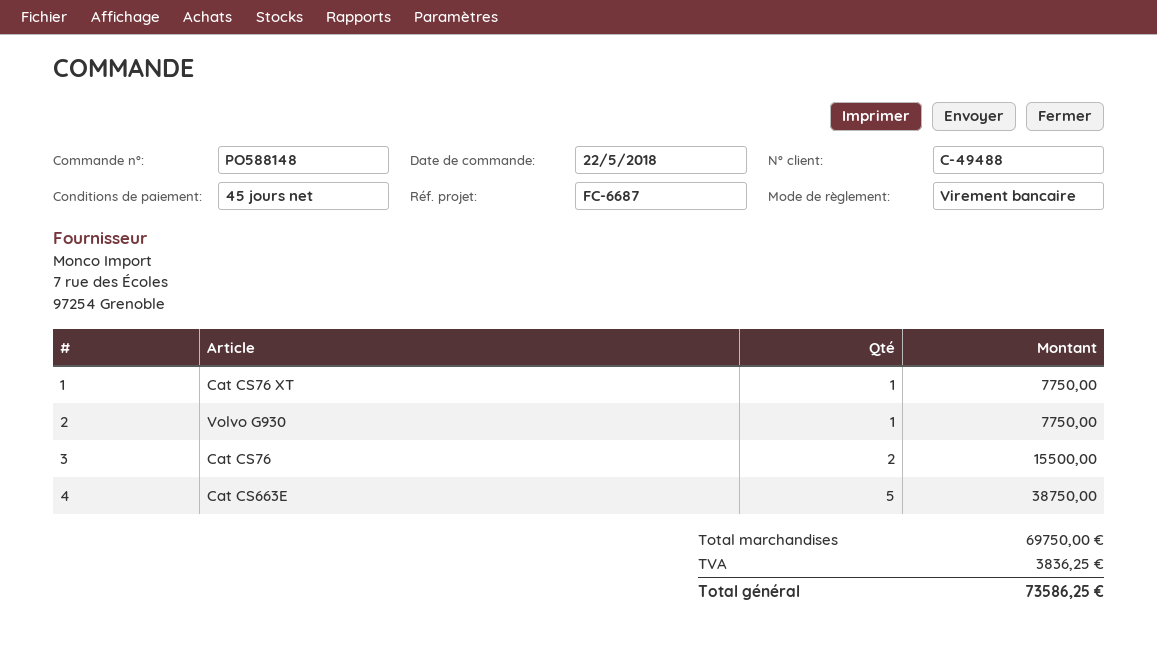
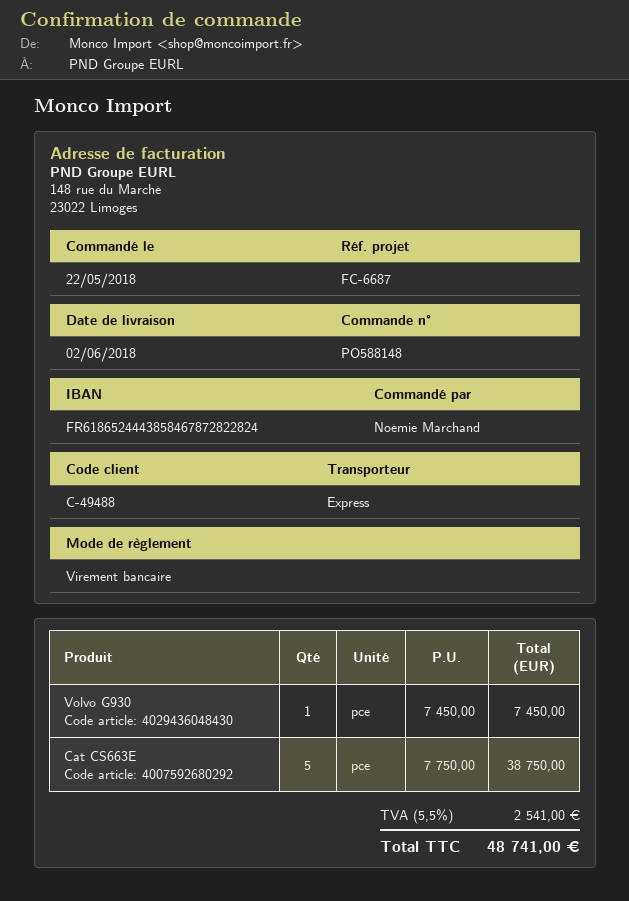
Cat CS76 XT: 1 for 7750.00 -> none
Volvo G930: 1 for 7750.00 -> 1 for 7450.00
Cat CS76: 2 for 15500.00 -> none
tax: 3836.25 -> 2541.00
total: 73586.25 -> 48741.00

